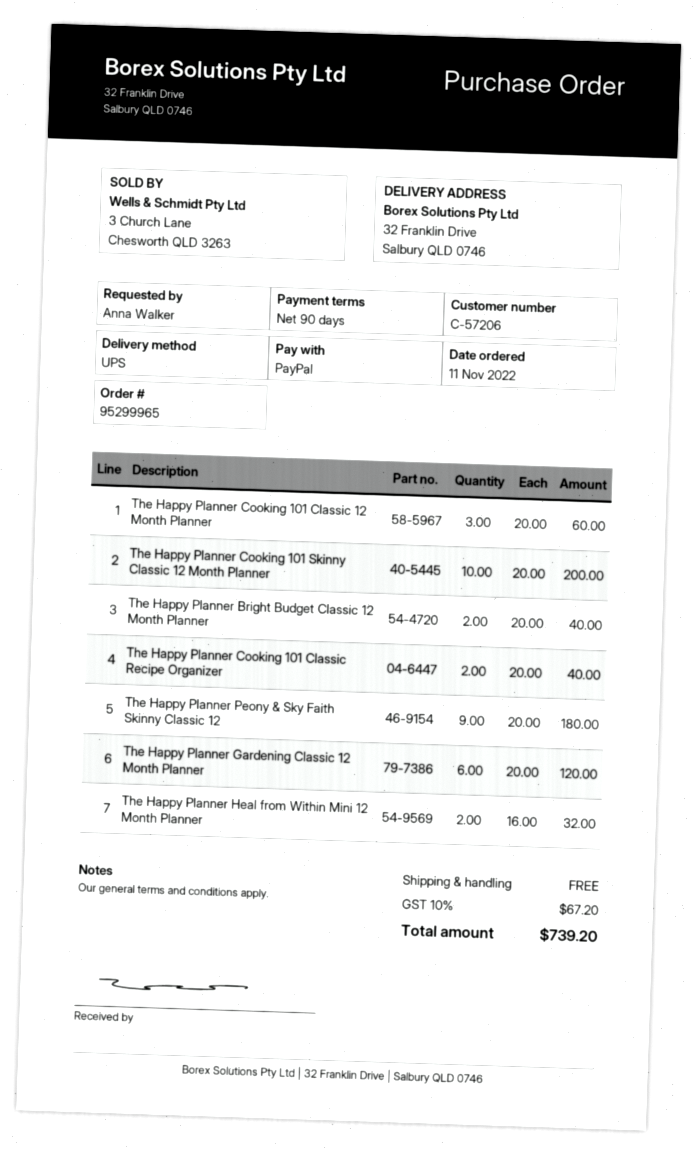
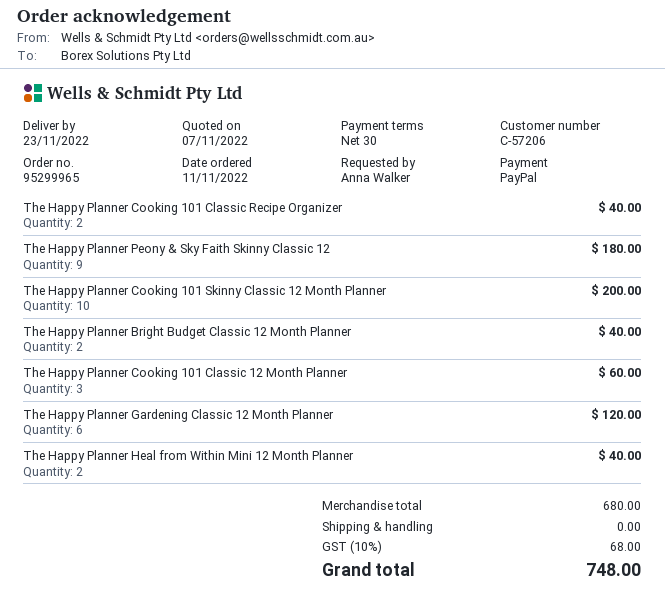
payment terms: 90 days -> 30 days
The Happy Planner Heal from Within Mini 12 Month Planner: 2 for 32.00 -> 2 for 40.00
tax: 10% = 67.20 -> 10% = 68.00
total: 739.20 -> 748.00

